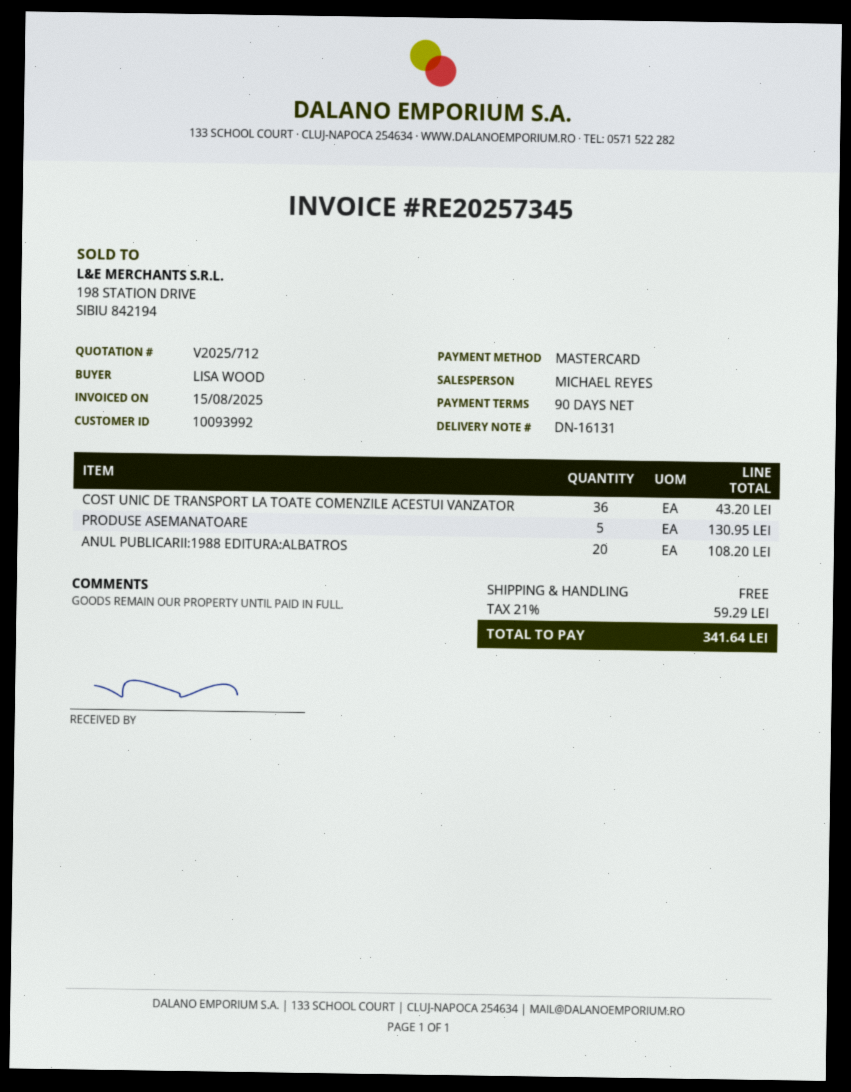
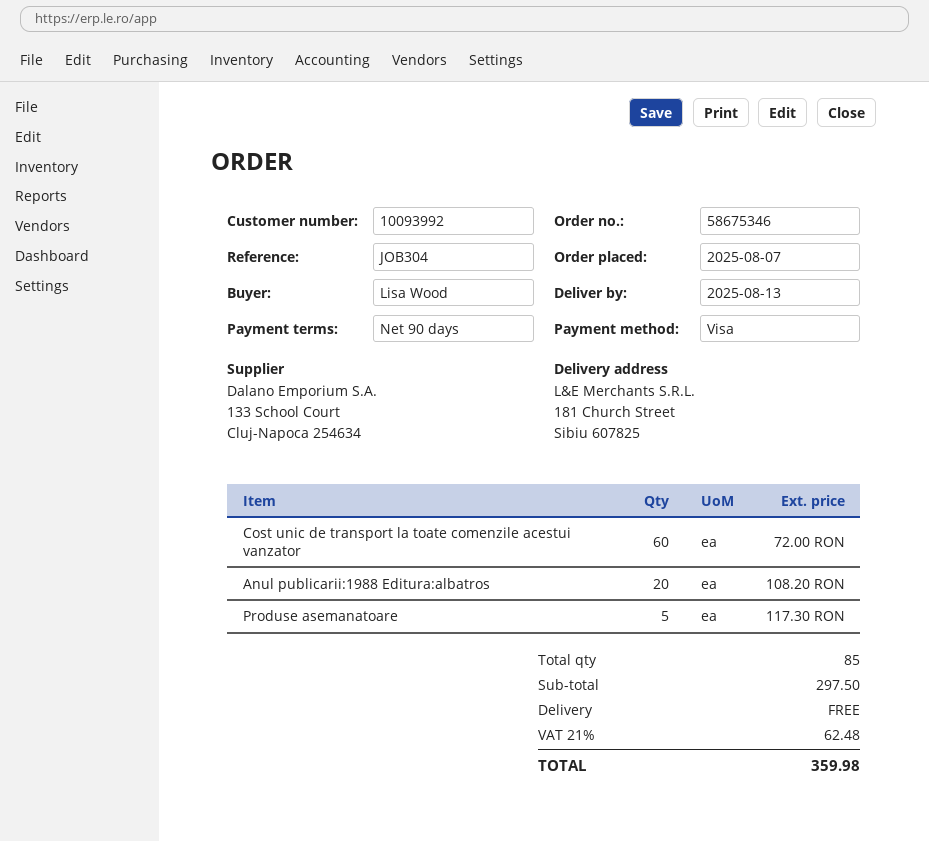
payment method: Mastercard -> Visa
COST UNIC DE TRANSPORT LA TOATE COMENZILE ACESTUI VANZATOR: 36 for 43.20 -> 60 for 72.00
PRODUSE ASEMANATOARE: 5 for 130.95 -> 5 for 117.30
tax: 21% = 59.29 -> 21% = 62.48
total: 341.64 -> 359.98

